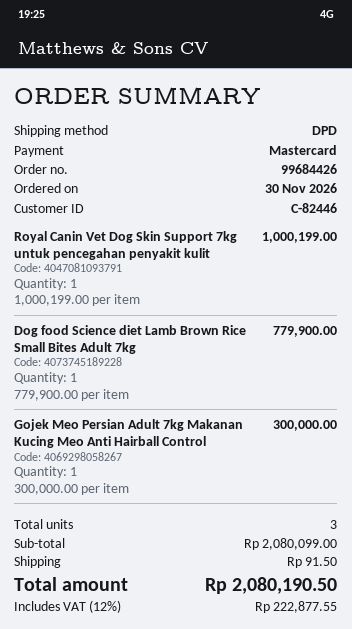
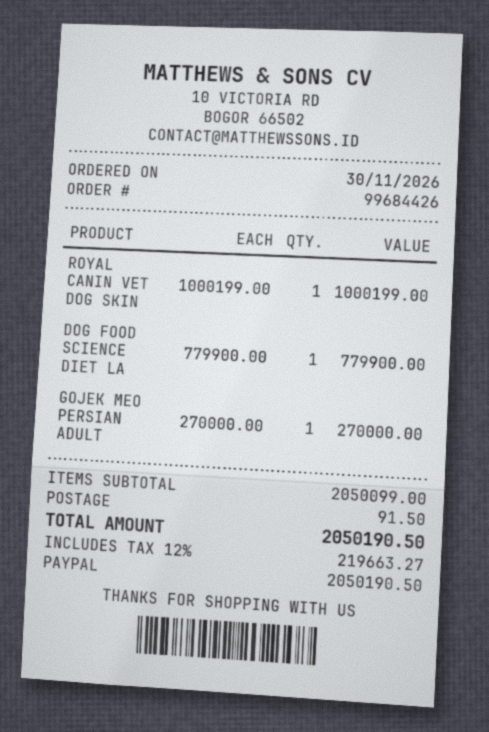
payment method: Mastercard -> PayPal
Gojek Meo Persian Adult 7kg Makanan Kucing Meo Anti Hairball Control: 1 x 300000.00 = 300000.00 -> 1 x 270000.00 = 270000.00
subtotal: 2080099.00 -> 2050099.00
tax: 12% = 222877.55 -> 12% = 219663.27
total: 2080190.50 -> 2050190.50

